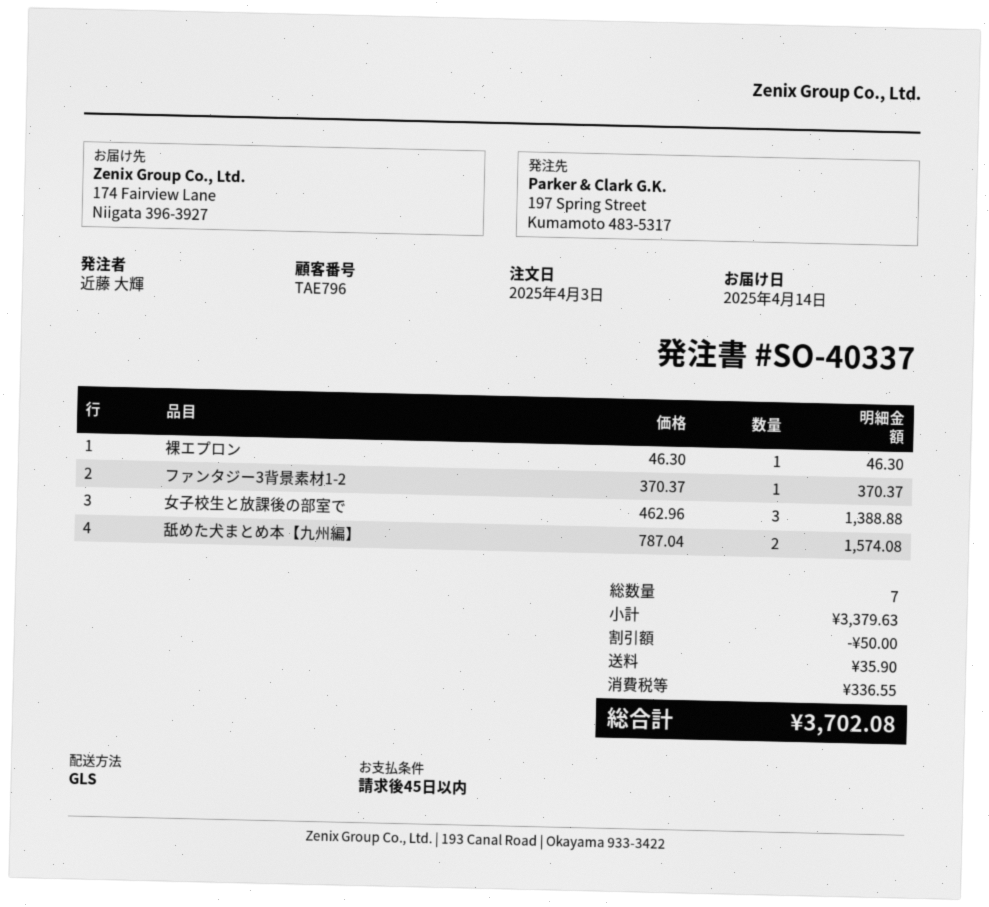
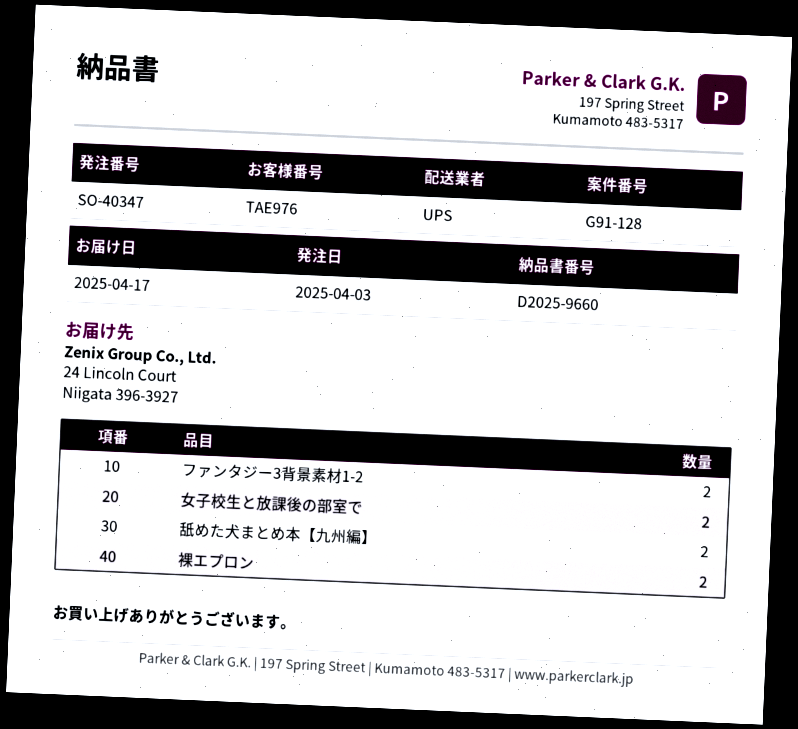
order number: SO-40337 -> SO-40347
delivery date: 2025-04-14 -> 2025-04-17
customer number: TAE796 -> TAE976
shipping method: GLS -> UPS
ship to: 174 Fairview Lane, Niigata 396-3927 -> 24 Lincoln Court, Niigata 396-3927
裸エプロン: 1 -> 2
ファンタジー3背景素材1-2: 1 -> 2
女子校生と放課後の部室で: 3 -> 2

